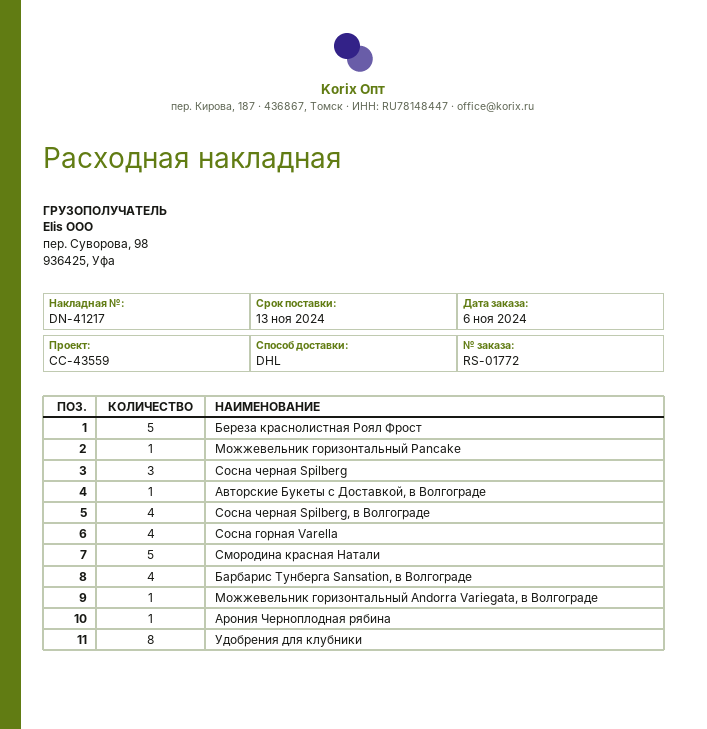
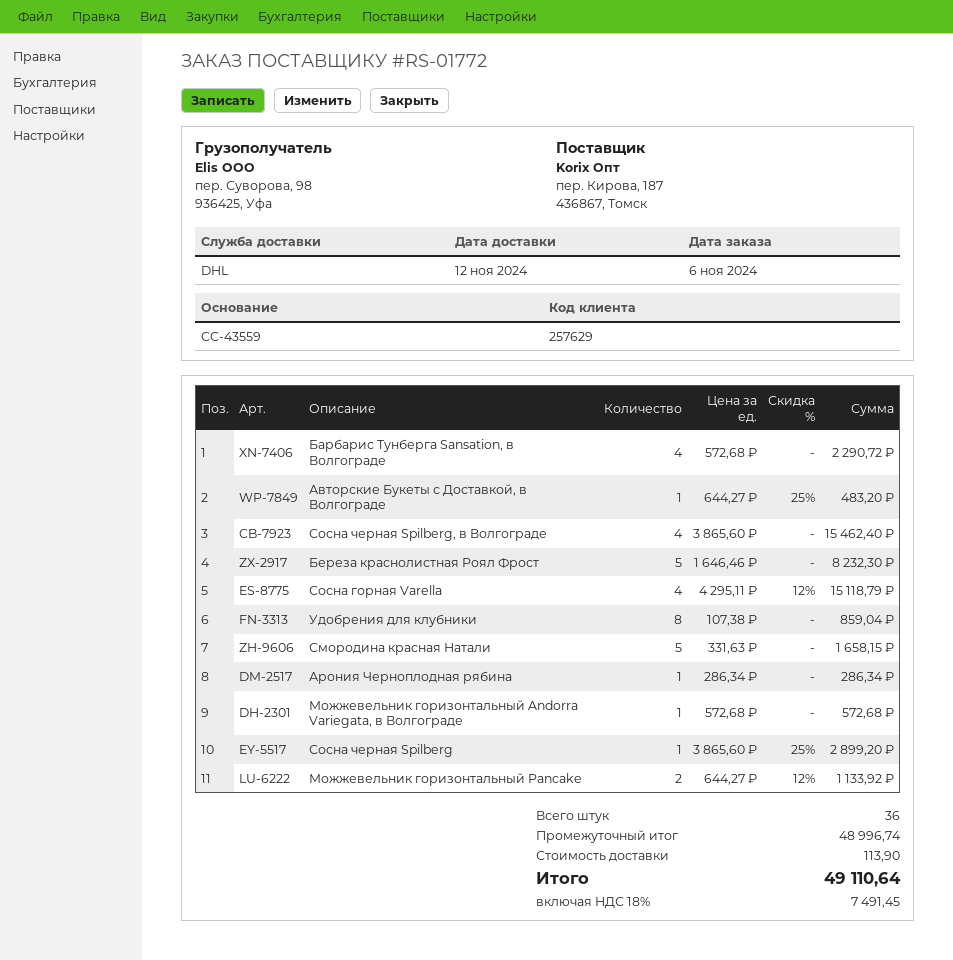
delivery date: 2024-11-13 -> 2024-11-12
Можжевельник горизонтальный Pancake: 1 -> 2
Сосна черная Spilberg: 3 -> 1

